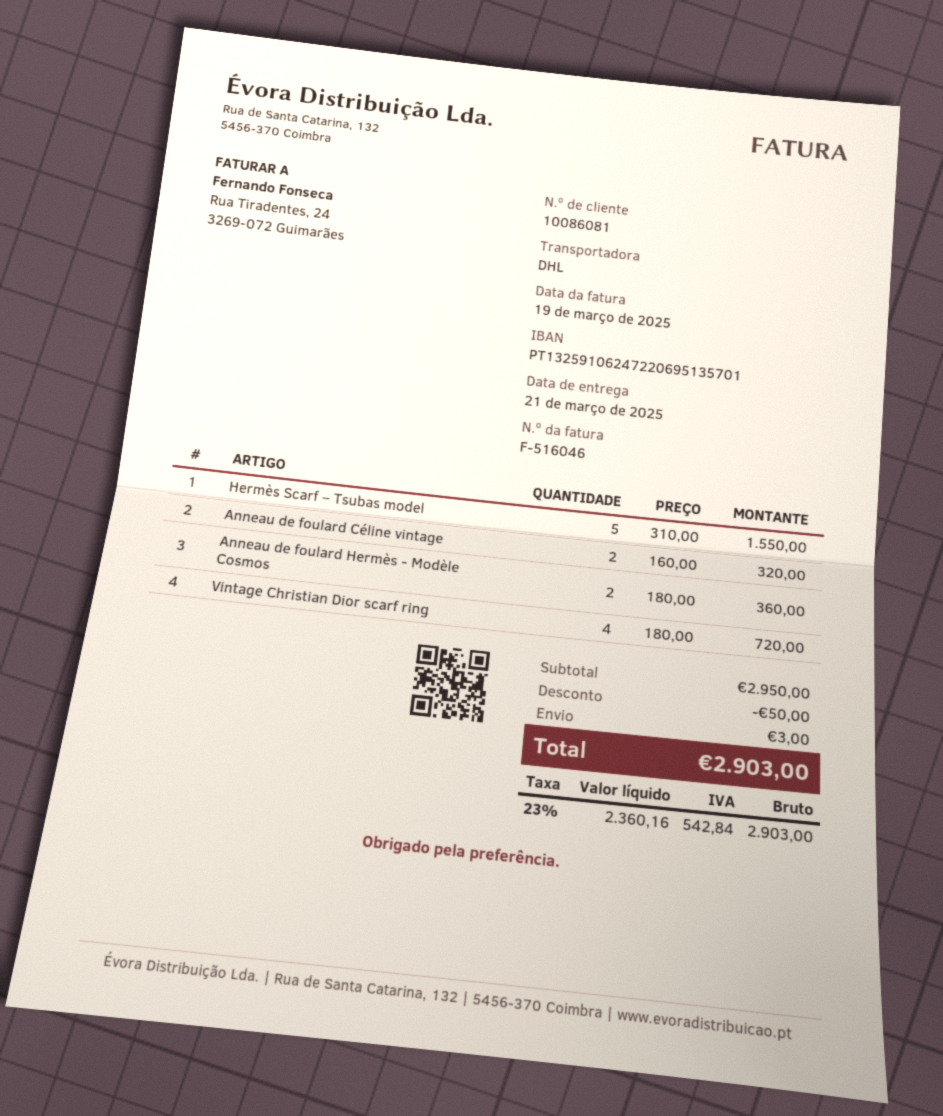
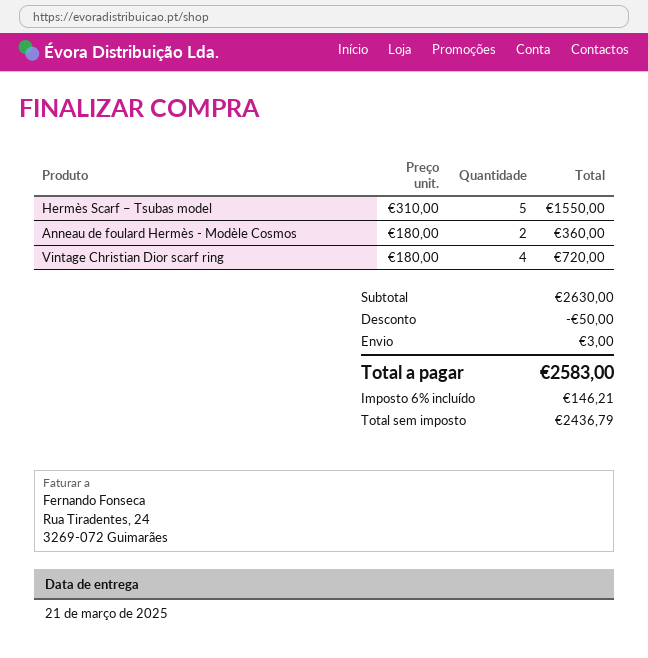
Anneau de foulard Céline vintage: 2 x 160.00 = 320.00 -> none
subtotal: 2950.00 -> 2630.00
net: 2360.16 -> 2436.79
tax: 23% = 542.84 -> 6% = 146.21
total: 2903.00 -> 2583.00

